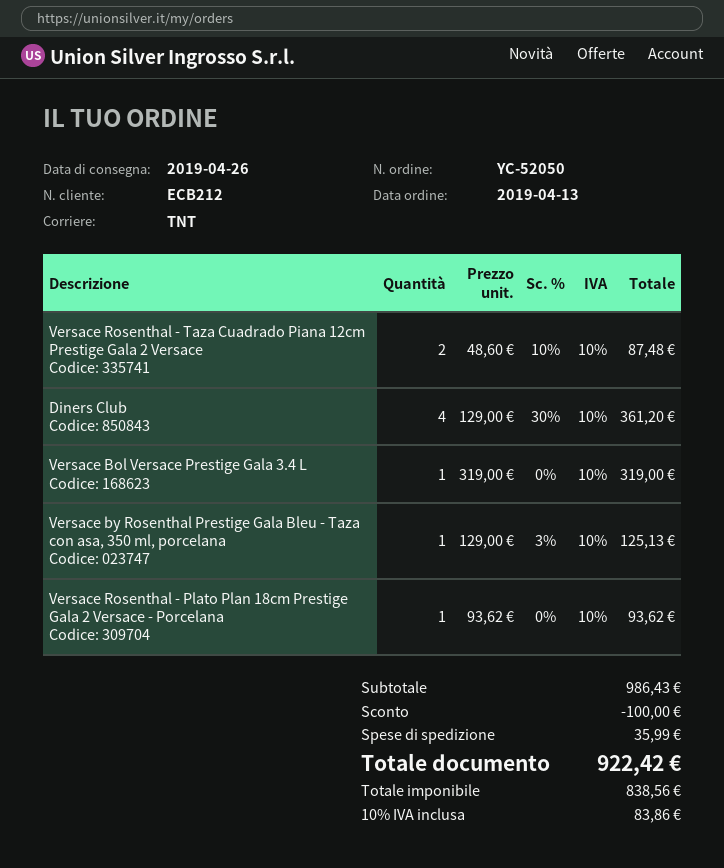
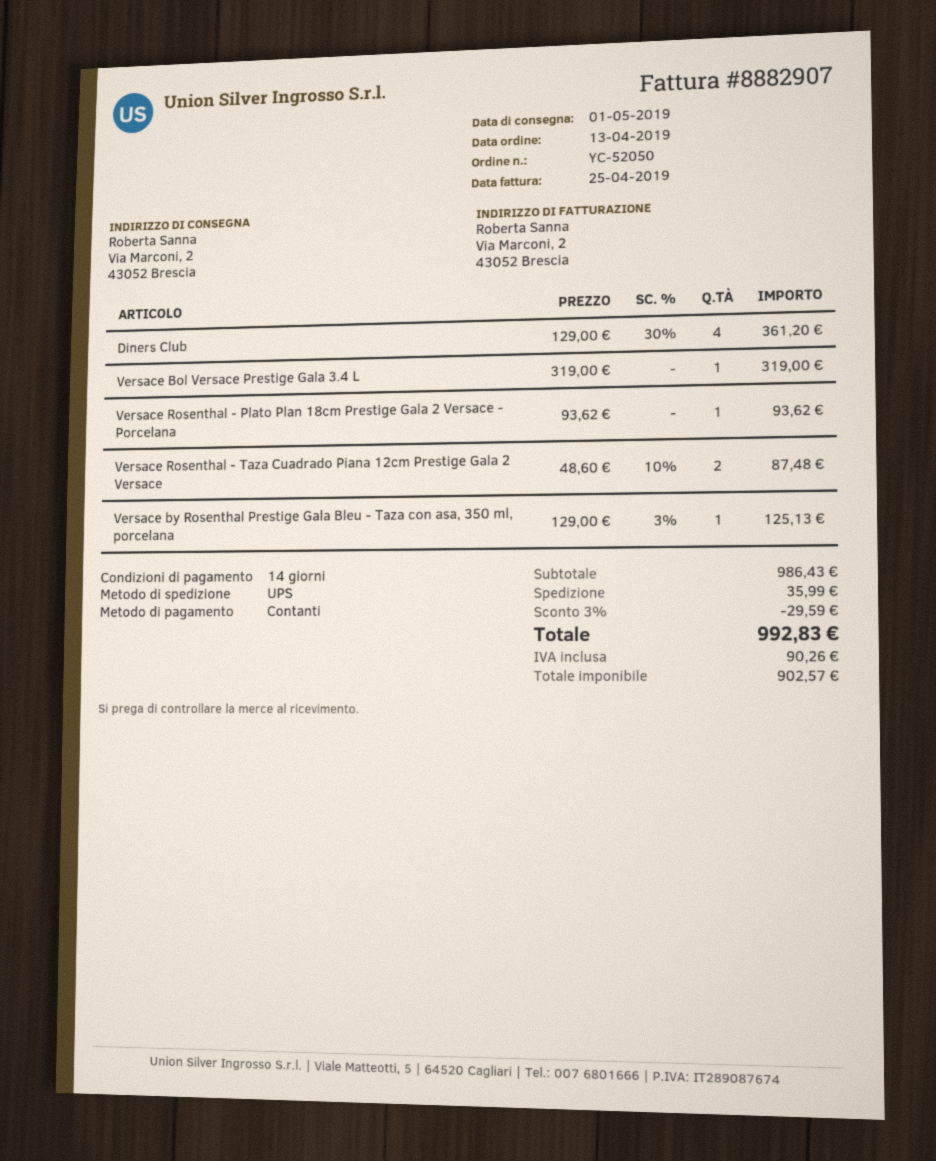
delivery date: 2019-04-26 -> 2019-05-01
shipping method: TNT -> UPS
discount: 100.00 -> 29.59
net: 838.56 -> 902.57
tax: 83.86 -> 90.26
total: 922.42 -> 992.83

